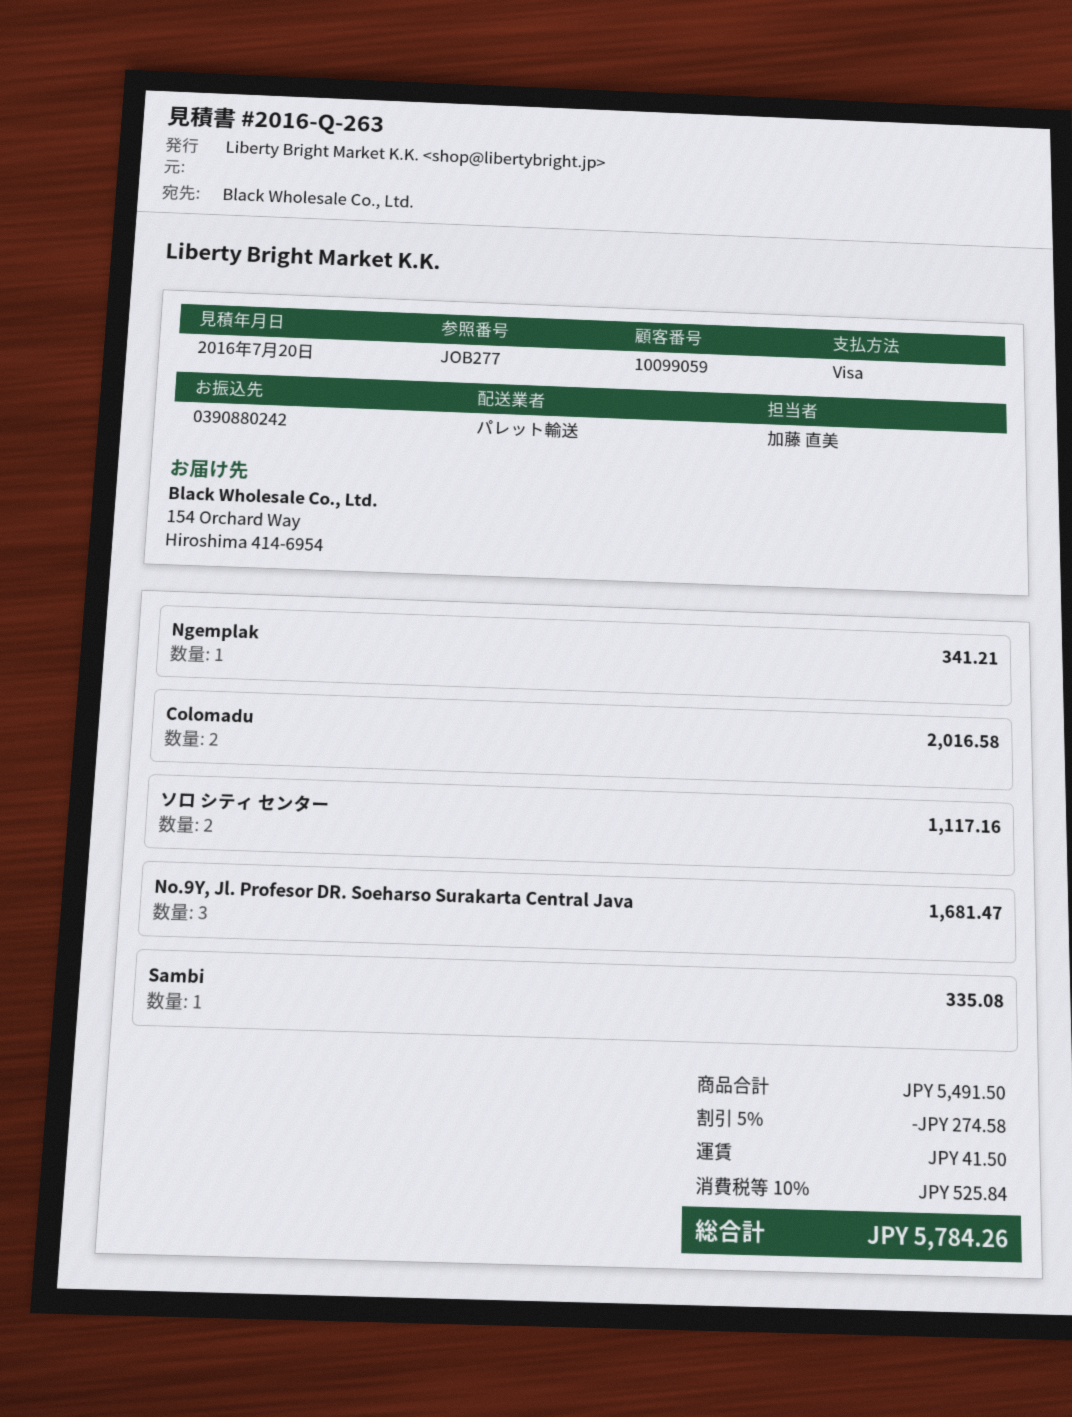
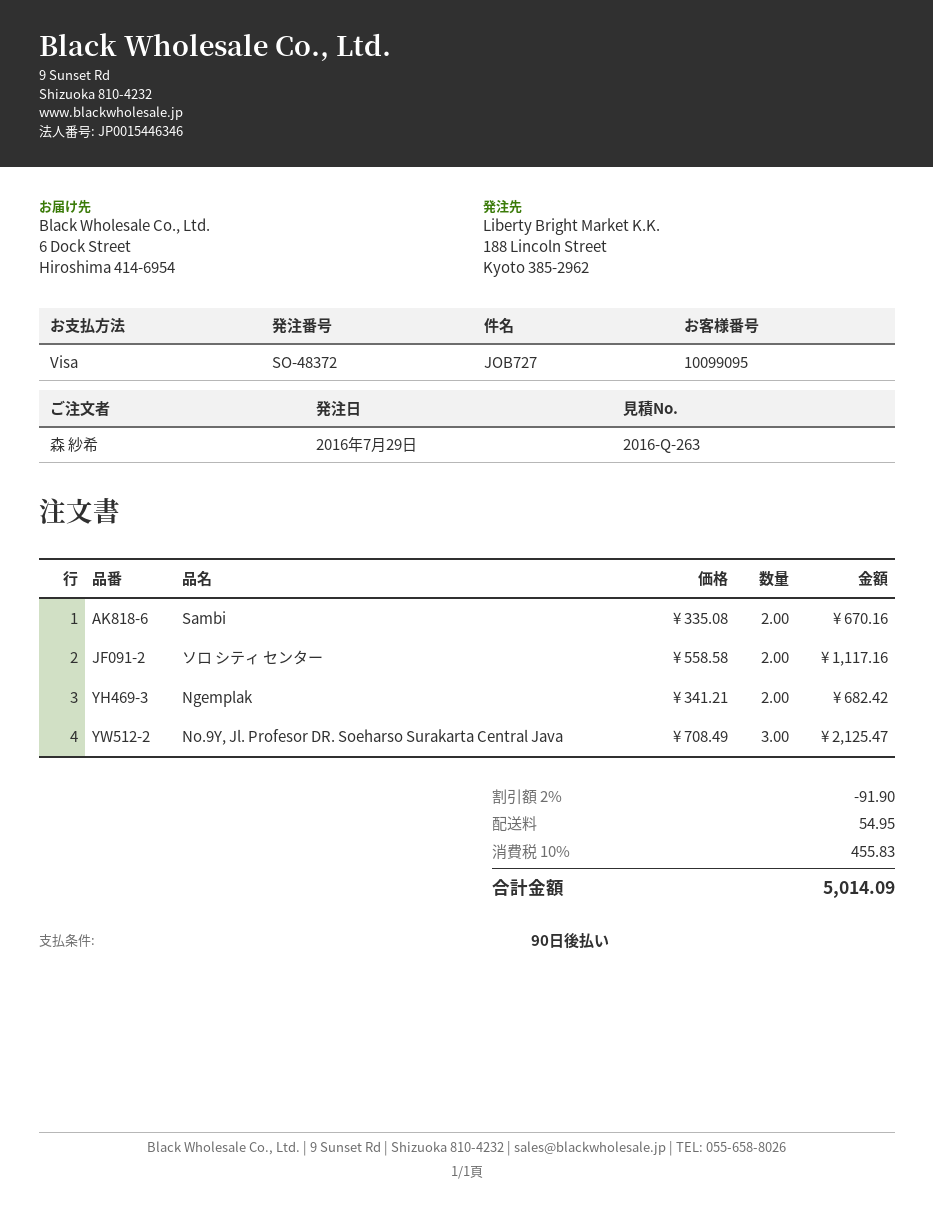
customer number: 10099059 -> 10099095
reference: JOB277 -> JOB727
ship to: 154 Orchard Way, Hiroshima 414-6954 -> 6 Dock Street, Hiroshima 414-6954
Ngemplak: 1 for 341.21 -> 2 for 682.42
Colomadu: 2 for 2016.58 -> none
No.9Y, Jl. Profesor DR. Soeharso Surakarta Central Java: 3 for 1681.47 -> 3 for 2125.47
Sambi: 1 for 335.08 -> 2 for 670.16
discount: 5% = 274.58 -> 2% = 91.90
shipping: 41.50 -> 54.95
tax: 10% = 525.84 -> 10% = 455.83
total: 5784.26 -> 5014.09

